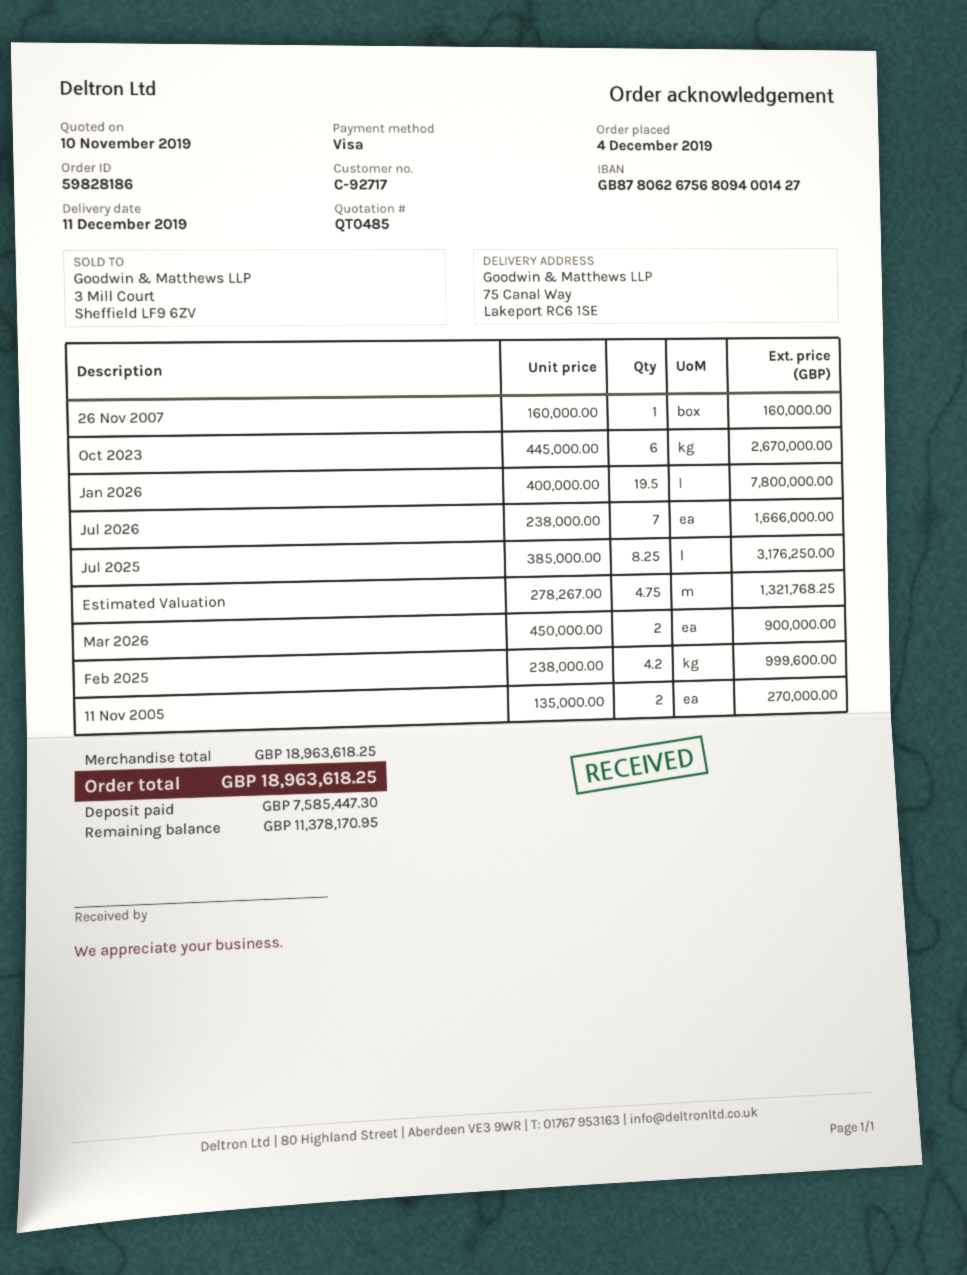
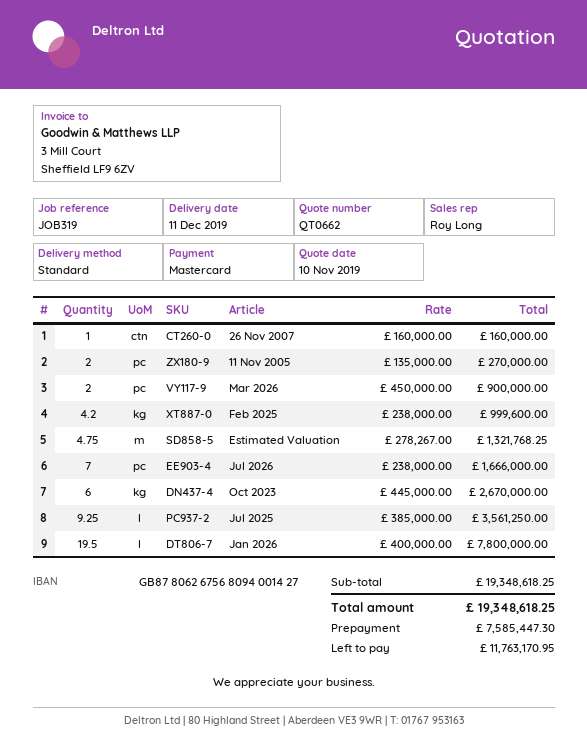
quote number: QT0485 -> QT0662
payment method: Visa -> Mastercard
Jul 2025: 8.25 x 385000.00 = 3176250.00 -> 9.25 x 385000.00 = 3561250.00
subtotal: 18963618.25 -> 19348618.25
total: 18963618.25 -> 19348618.25
balance: 11378170.95 -> 11763170.95

